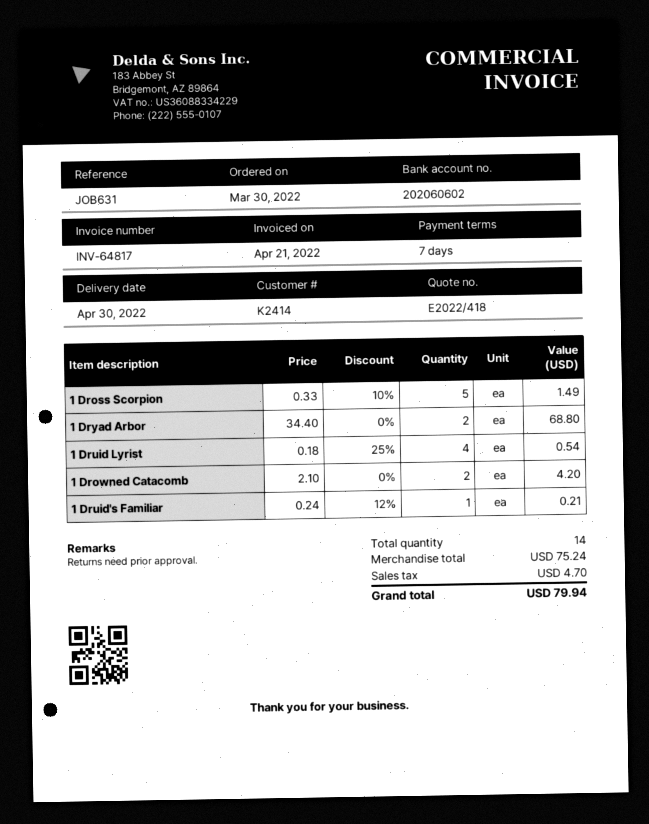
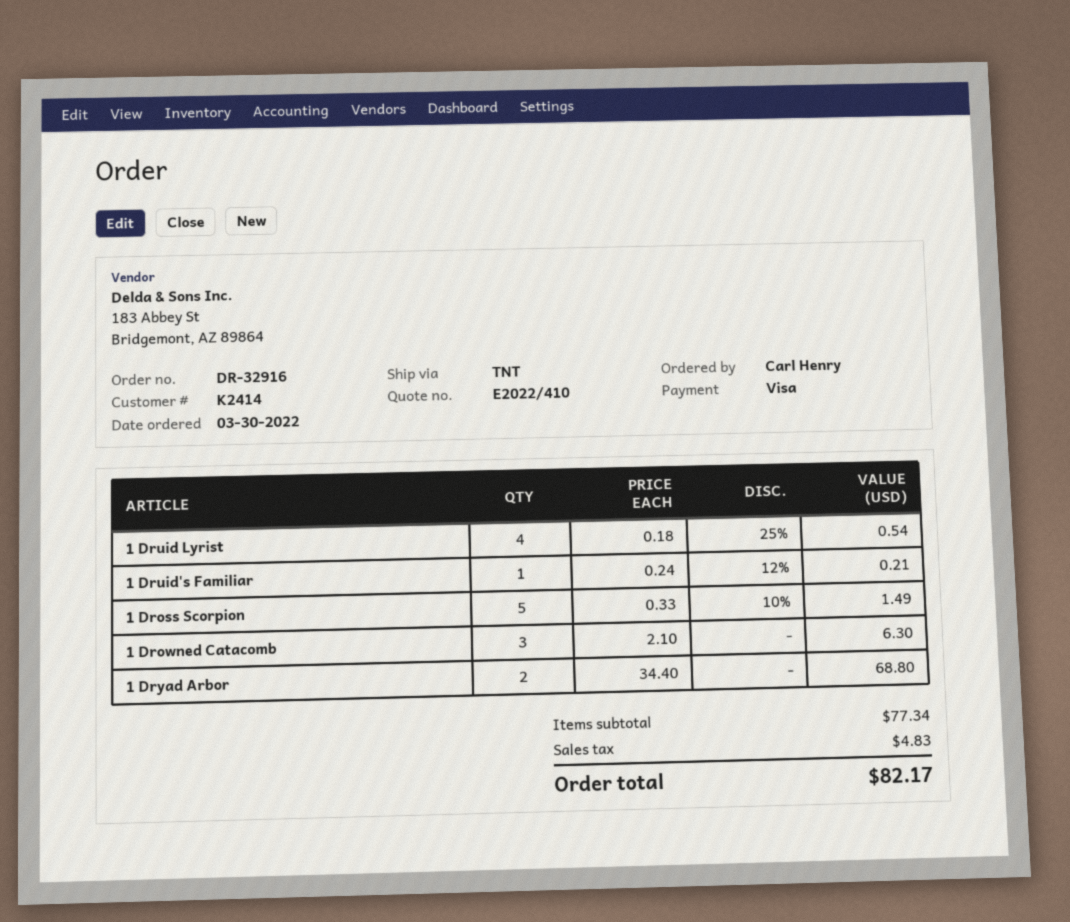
quote number: E2022/418 -> E2022/410
1 Drowned Catacomb: 2 x 2.10 = 4.20 -> 3 x 2.10 = 6.30
subtotal: 75.24 -> 77.34
tax: 4.70 -> 4.83
total: 79.94 -> 82.17

